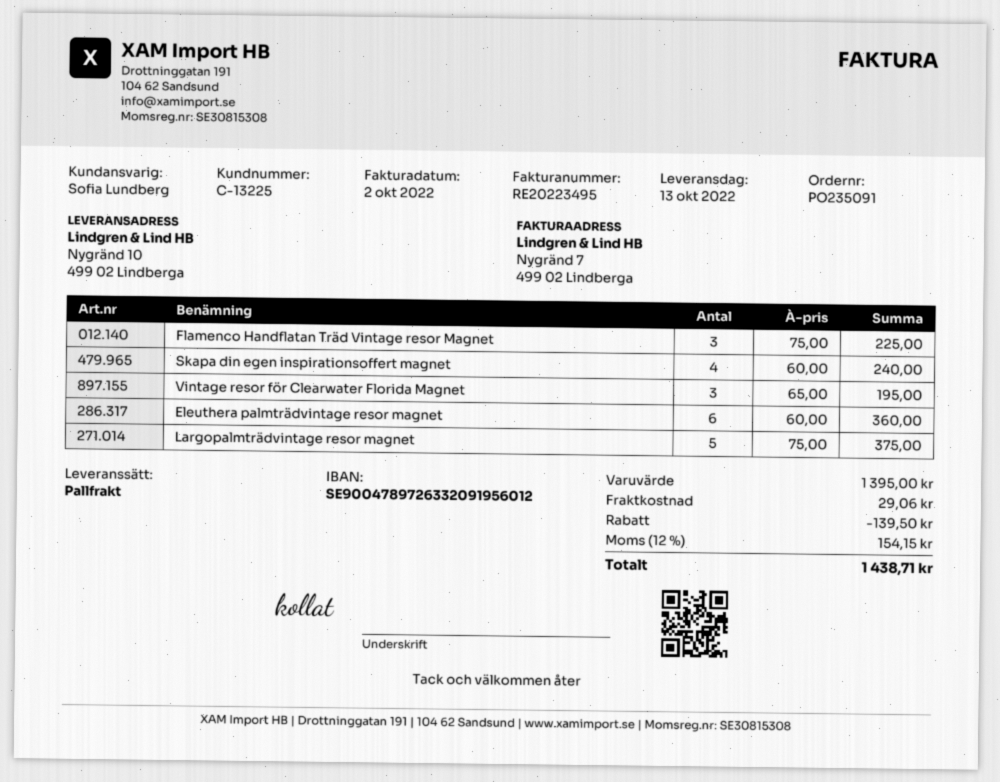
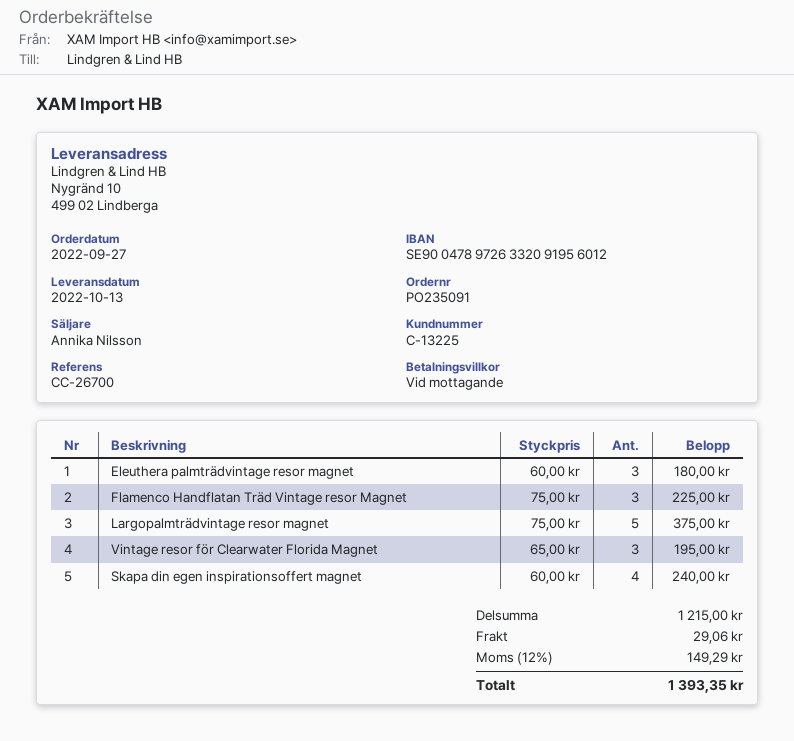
sales rep: Sofia Lundberg -> Annika Nilsson
Eleuthera palmträdvintage resor magnet: 6 x 60.00 = 360.00 -> 3 x 60.00 = 180.00
subtotal: 1395.00 -> 1215.00
discount: 139.50 -> none
tax: 12% = 154.15 -> 12% = 149.29
total: 1438.71 -> 1393.35

